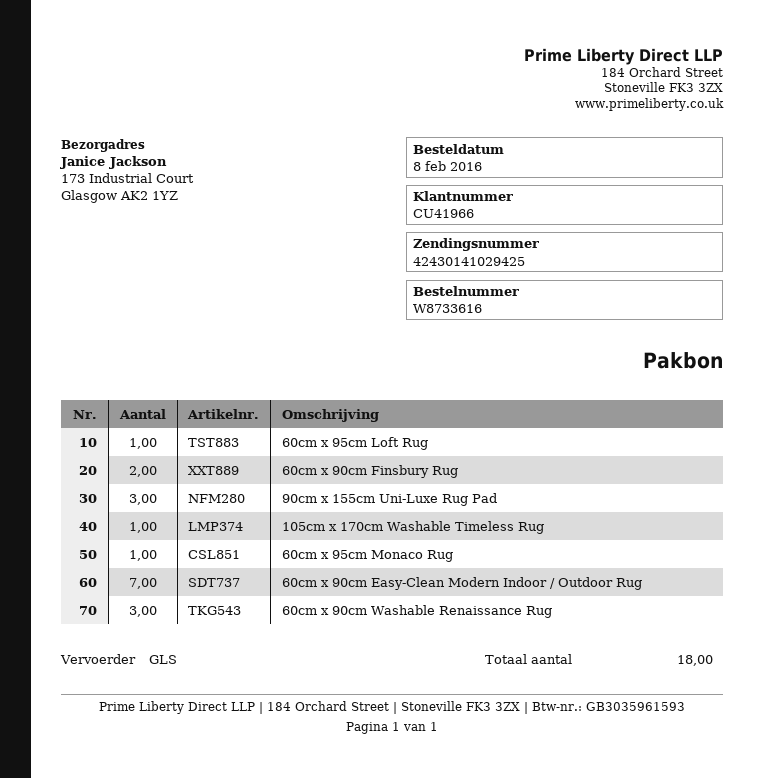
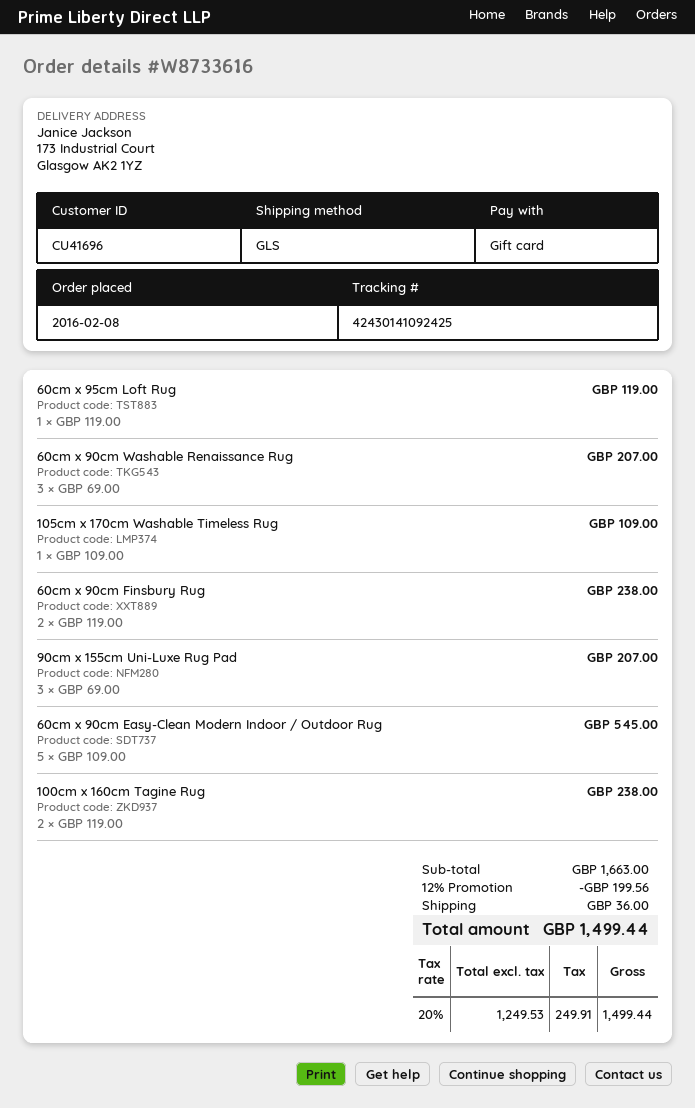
customer number: CU41966 -> CU41696
tracking number: 42430141029425 -> 42430141092425
60cm x 95cm Monaco Rug: 1 -> none
60cm x 90cm Easy-Clean Modern Indoor / Outdoor Rug: 7 -> 5
100cm x 160cm Tagine Rug: none -> 2

